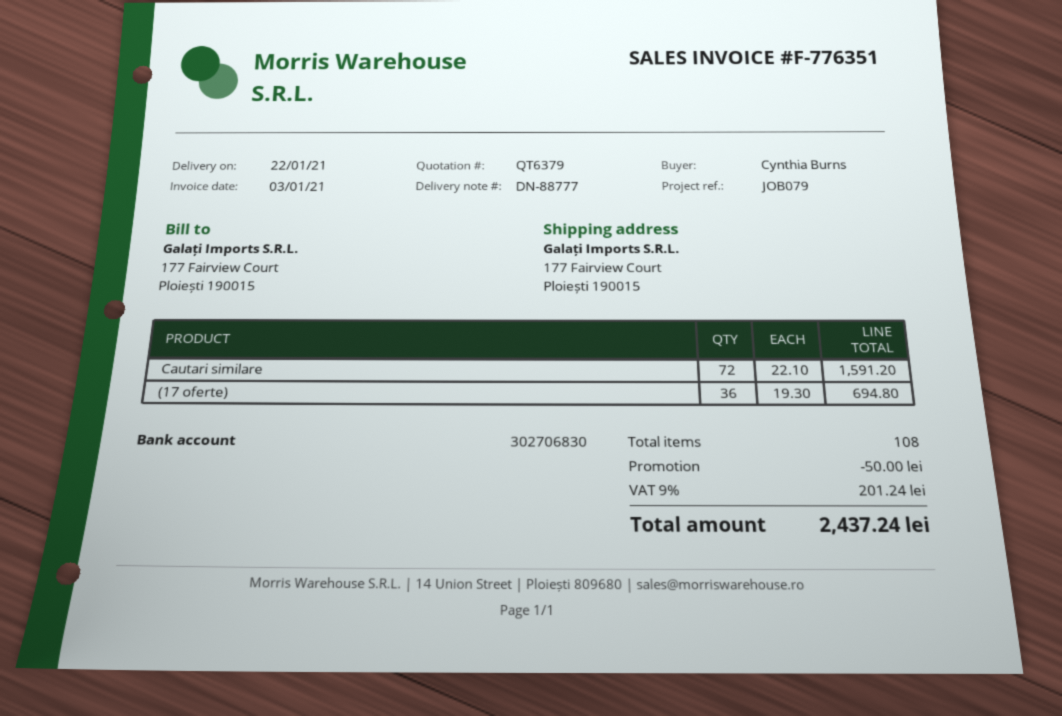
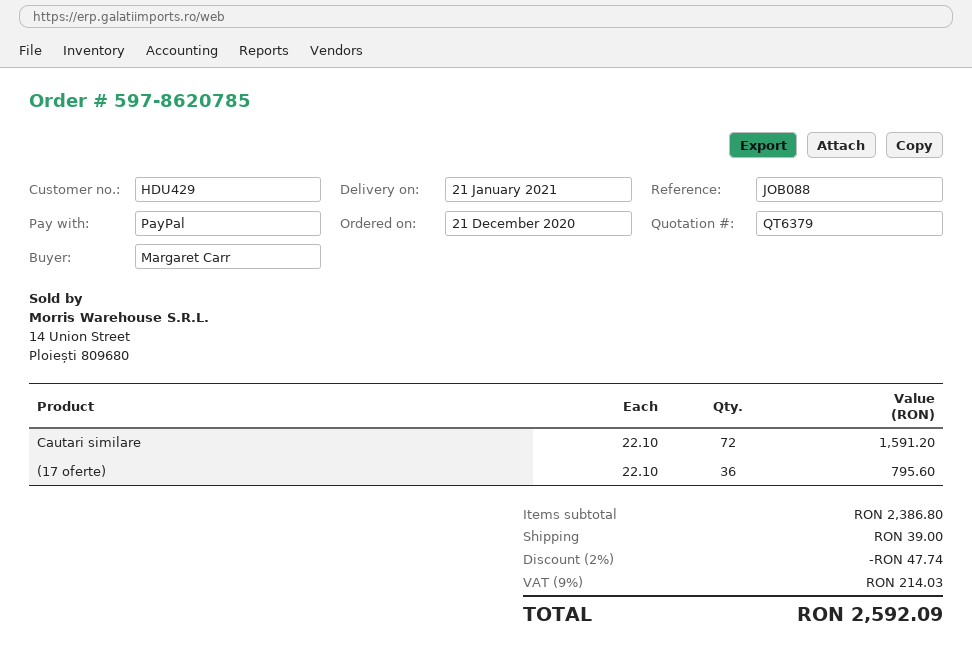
delivery date: 2021-01-22 -> 2021-01-21
reference: JOB079 -> JOB088
ordered by: Cynthia Burns -> Margaret Carr
(17 oferte): 36 x 19.30 = 694.80 -> 36 x 22.10 = 795.60
discount: 50.00 -> 47.74
shipping: none -> 39.00
tax: 9% = 201.24 -> 9% = 214.03
total: 2437.24 -> 2592.09

